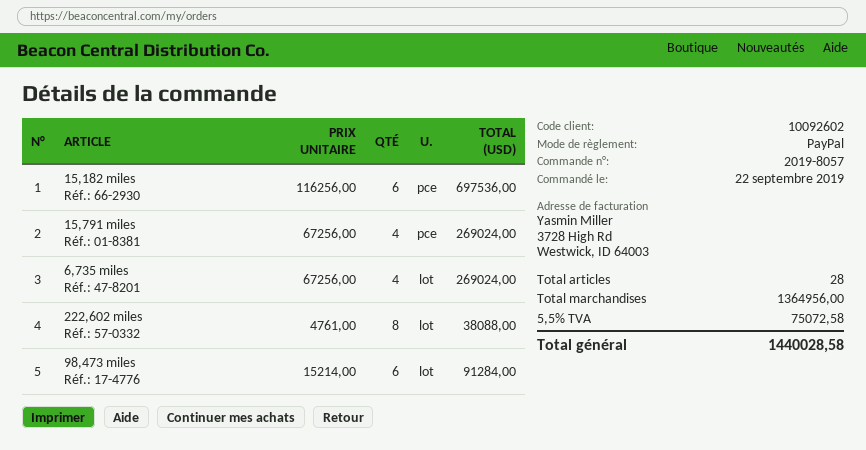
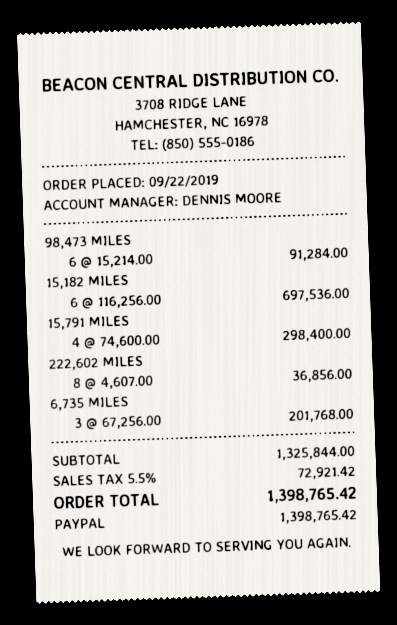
15,791 miles: 4 x 67256.00 = 269024.00 -> 4 x 74600.00 = 298400.00
6,735 miles: 4 x 67256.00 = 269024.00 -> 3 x 67256.00 = 201768.00
222,602 miles: 8 x 4761.00 = 38088.00 -> 8 x 4607.00 = 36856.00
subtotal: 1364956.00 -> 1325844.00
tax: 5.5% = 75072.58 -> 5.5% = 72921.42
total: 1440028.58 -> 1398765.42

